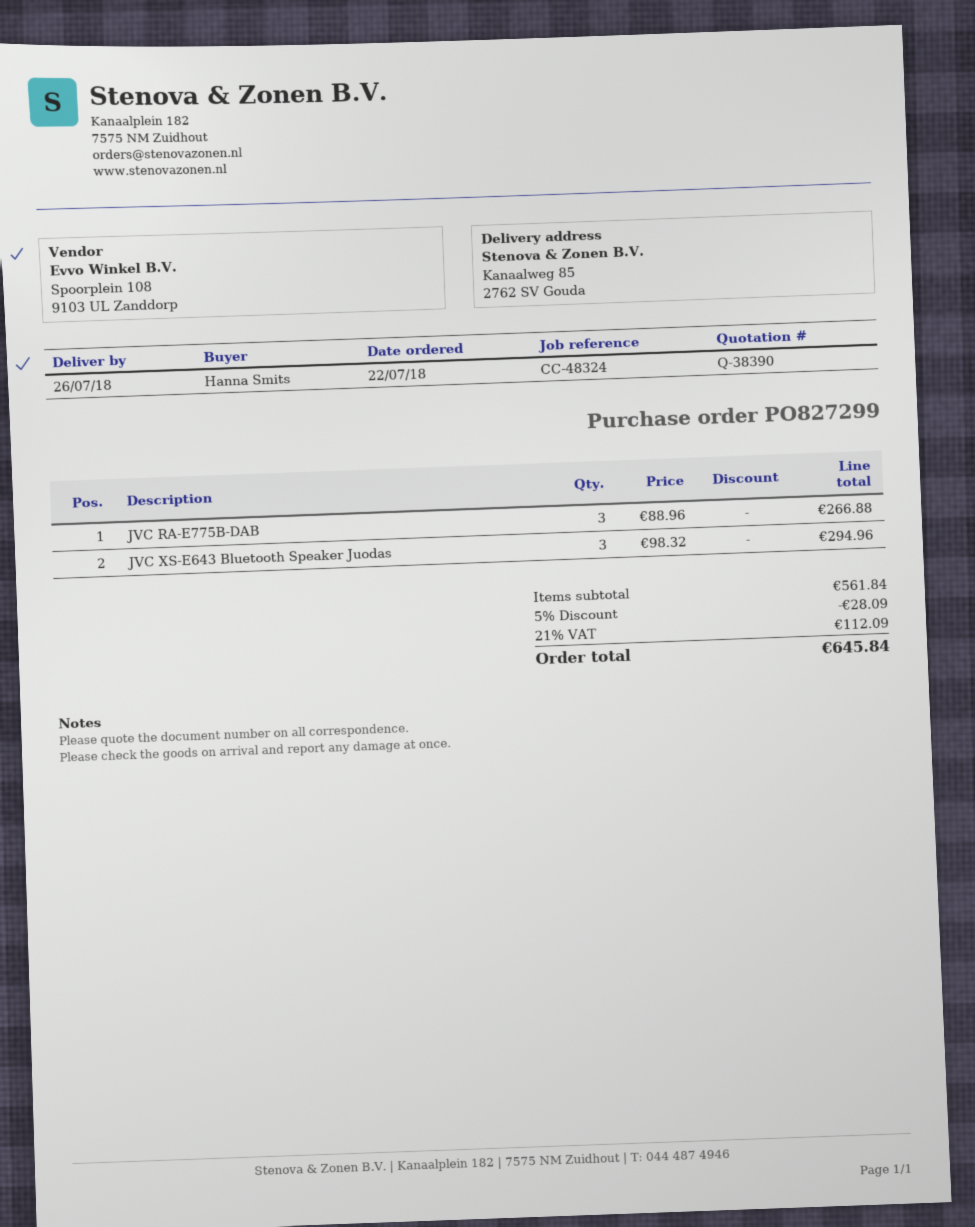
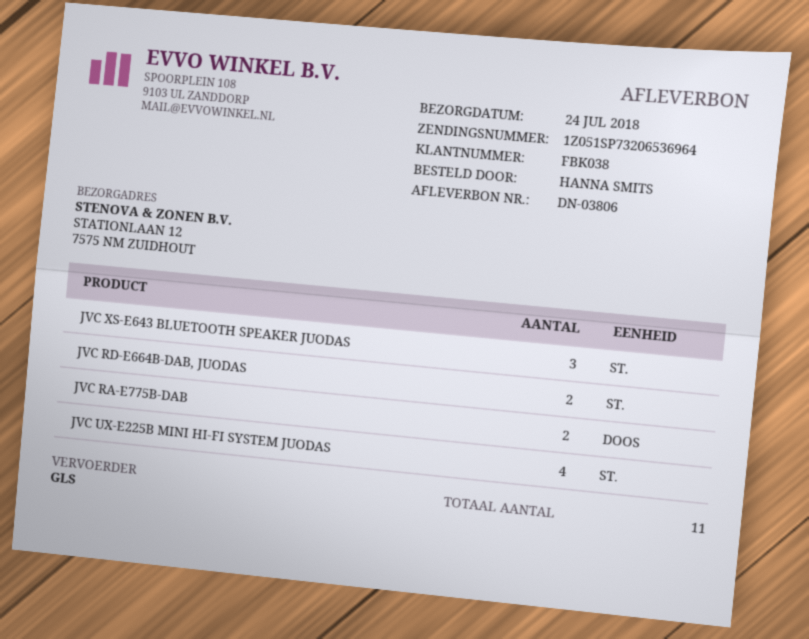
delivery date: 2018-07-26 -> 2018-07-24
ship to: Kanaalweg 85, 2762 SV Gouda -> STATIONLAAN 12, 7575 NM ZUIDHOUT
JVC RA-E775B-DAB: 3 -> 2
JVC RD-E664B-DAB, JUODAS: none -> 2
JVC UX-E225B MINI HI-FI SYSTEM JUODAS: none -> 4

